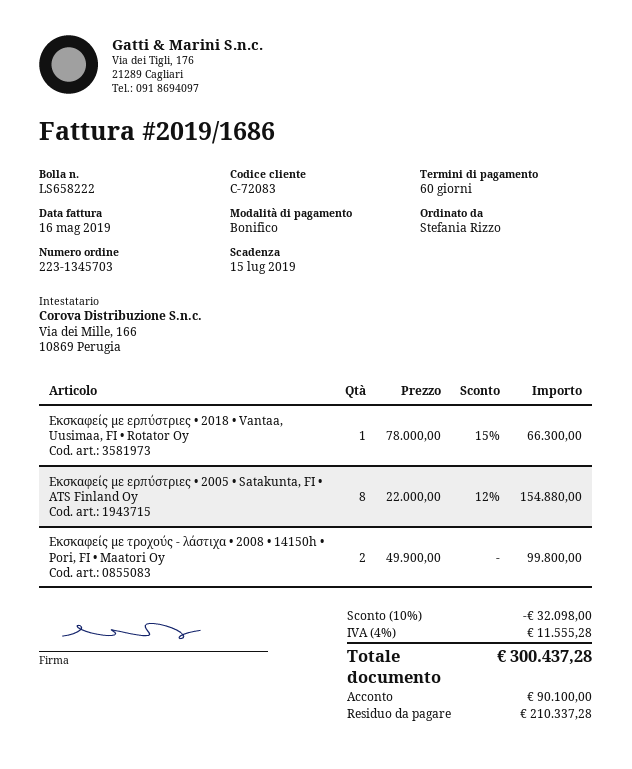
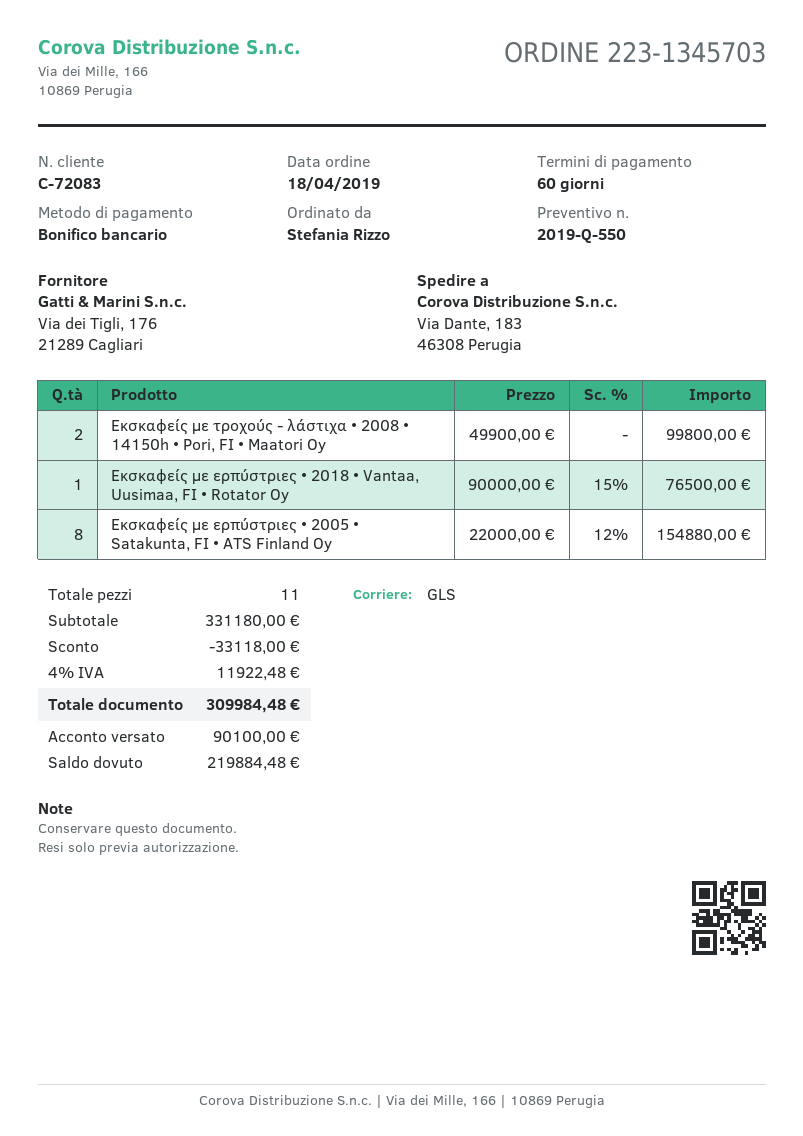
Εκσκαφείς με ερπύστριες • 2018 • Vantaa, Uusimaa, FI • Rotator Oy: 1 x 78000.00 - 15% = 66300.00 -> 1 x 90000.00 - 15% = 76500.00
discount: 32098.00 -> 33118.00
tax: 4% = 11555.28 -> 4% = 11922.48
total: 300437.28 -> 309984.48
balance: 210337.28 -> 219884.48

